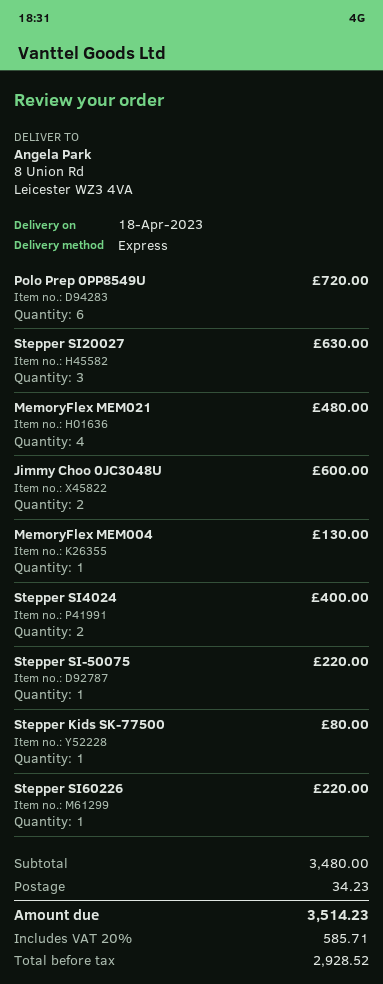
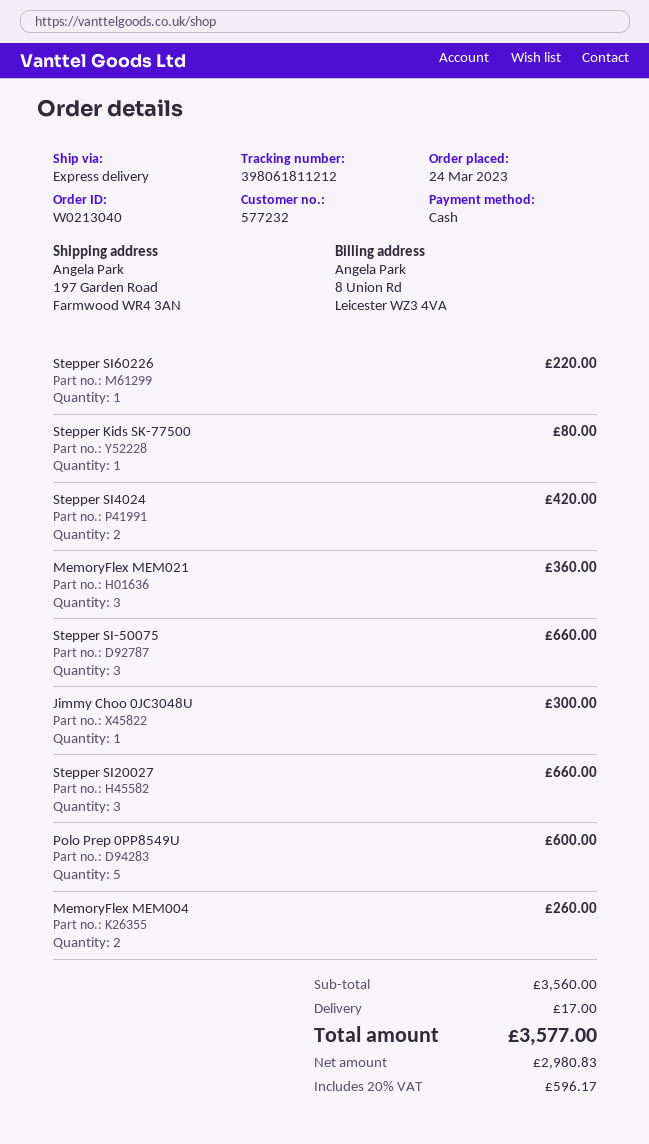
ship to: 8 Union Rd, Leicester WZ3 4VA -> 197 Garden Road, Farmwood WR4 3AN
Polo Prep 0PP8549U: 6 for 720.00 -> 5 for 600.00
Stepper SI20027: 3 for 630.00 -> 3 for 660.00
MemoryFlex MEM021: 4 for 480.00 -> 3 for 360.00
Jimmy Choo 0JC3048U: 2 for 600.00 -> 1 for 300.00
MemoryFlex MEM004: 1 for 130.00 -> 2 for 260.00
Stepper SI4024: 2 for 400.00 -> 2 for 420.00
Stepper SI-50075: 1 for 220.00 -> 3 for 660.00
subtotal: 3480.00 -> 3560.00
shipping: 34.23 -> 17.00
net: 2928.52 -> 2980.83
tax: 20% = 585.71 -> 20% = 596.17
total: 3514.23 -> 3577.00

